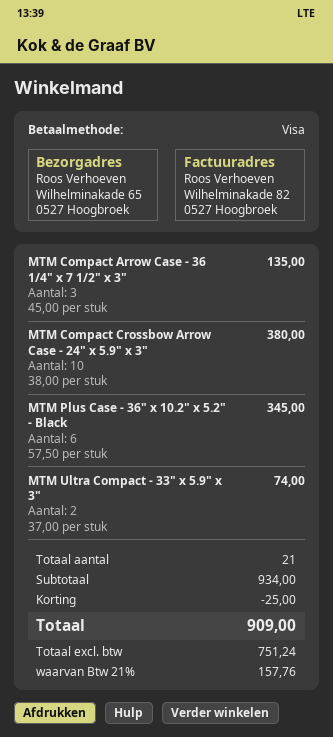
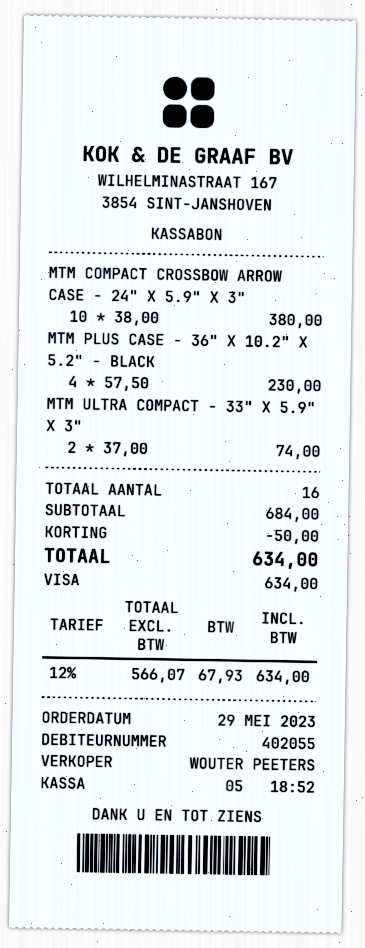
MTM Compact Arrow Case - 36 1/4" x 7 1/2" x 3": 3 x 45.00 = 135.00 -> none
MTM Plus Case - 36" x 10.2" x 5.2" - Black: 6 x 57.50 = 345.00 -> 4 x 57.50 = 230.00
total quantity: 21 -> 16
subtotal: 934.00 -> 684.00
discount: 25.00 -> 50.00
net: 751.24 -> 566.07
tax: 21% = 157.76 -> 12% = 67.93
total: 909.00 -> 634.00

